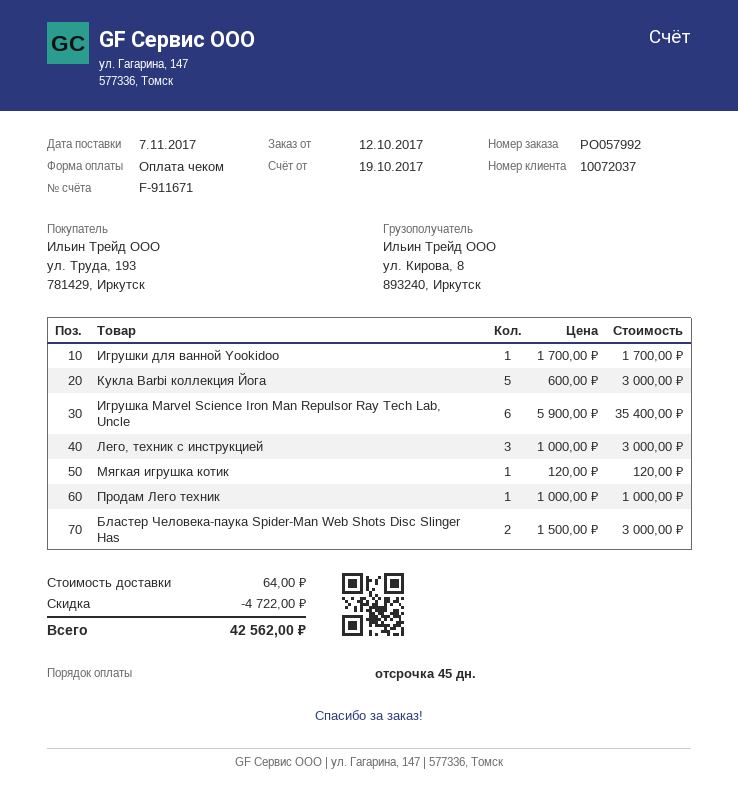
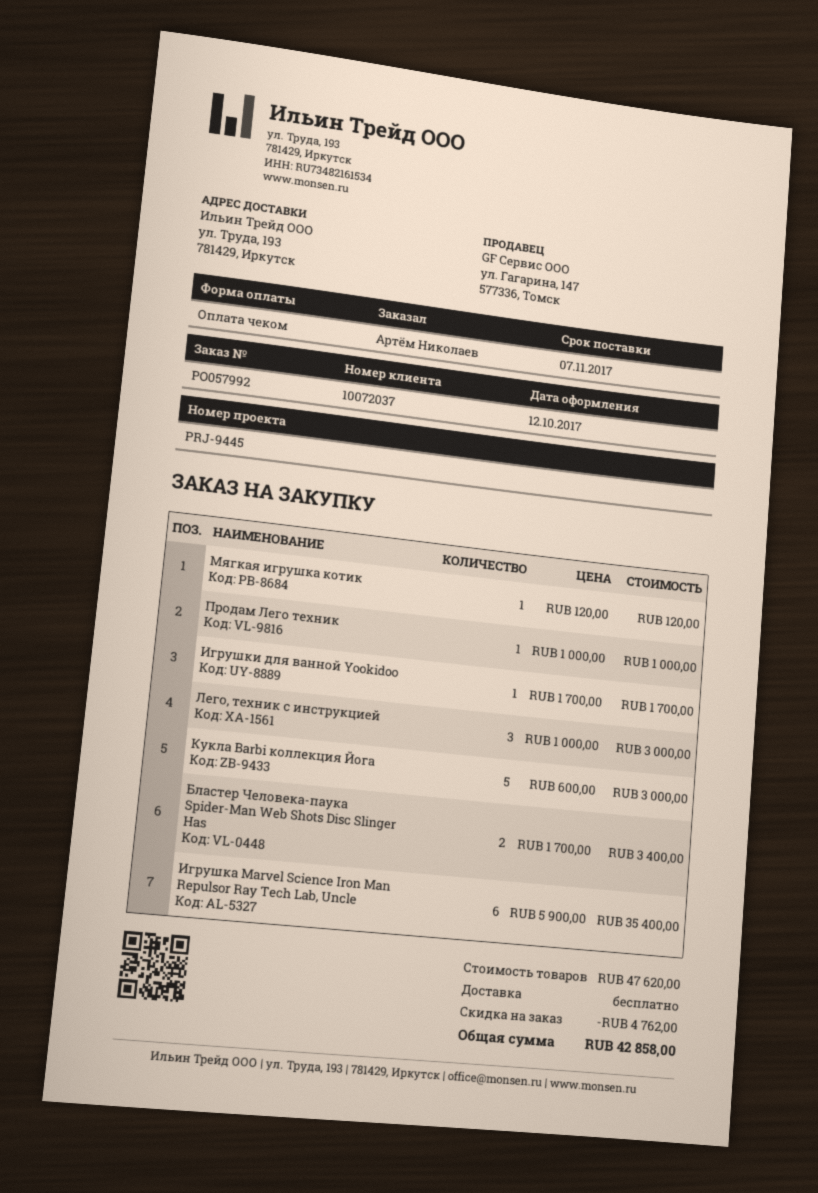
ship to: ул. Кирова, 8, 893240, Иркутск -> ул. Труда, 193, 781429, Иркутск
Бластер Человека-паука Spider-Man Web Shots Disc Slinger Has: 2 x 1500.00 = 3000.00 -> 2 x 1700.00 = 3400.00
discount: 4722.00 -> 4762.00
shipping: 64.00 -> 0.00
total: 42562.00 -> 42858.00

